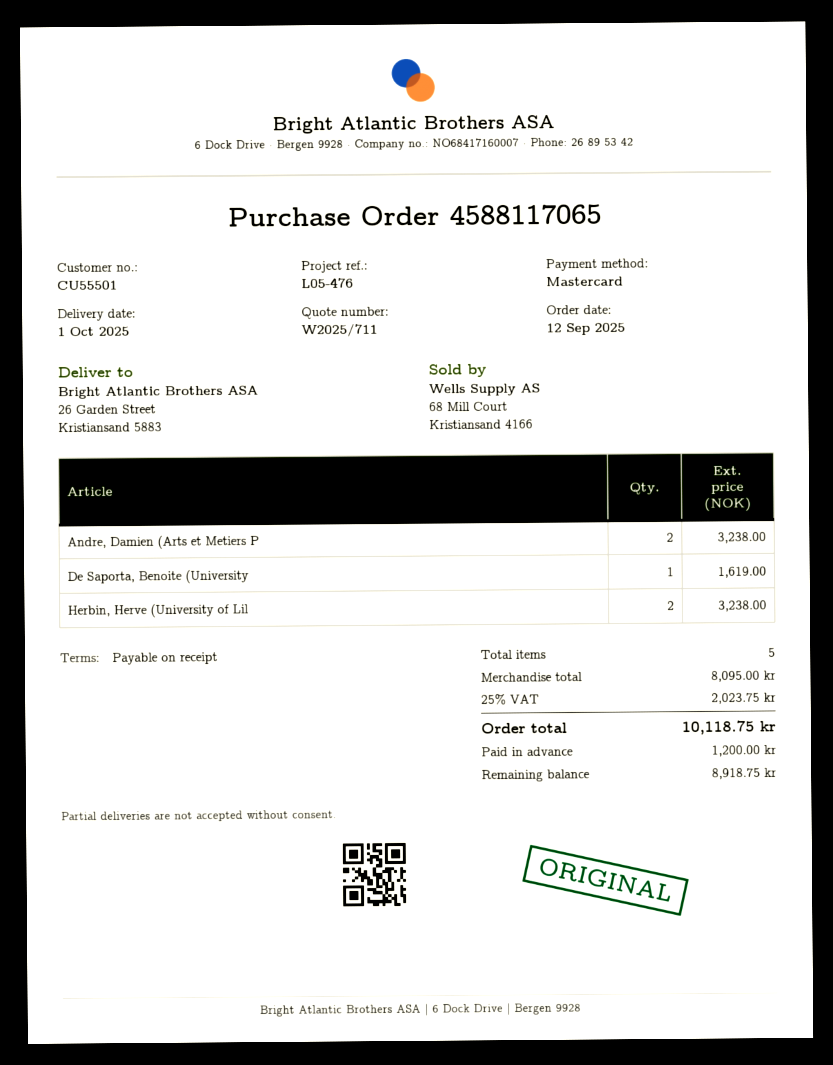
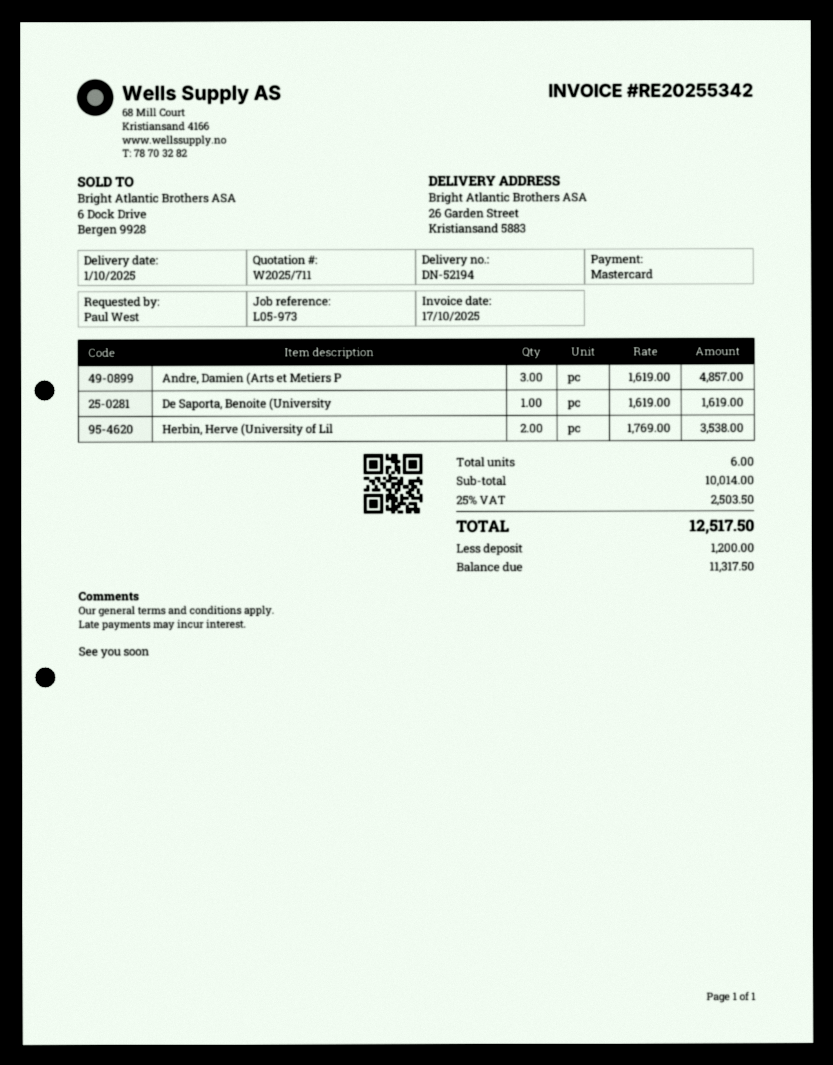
reference: L05-476 -> L05-973
Andre, Damien (Arts et Metiers P: 2 for 3238.00 -> 3 for 4857.00
Herbin, Herve (University of Lil: 2 for 3238.00 -> 2 for 3538.00
total quantity: 5 -> 6
subtotal: 8095.00 -> 10014.00
tax: 25% = 2023.75 -> 25% = 2503.50
total: 10118.75 -> 12517.50
balance: 8918.75 -> 11317.50

